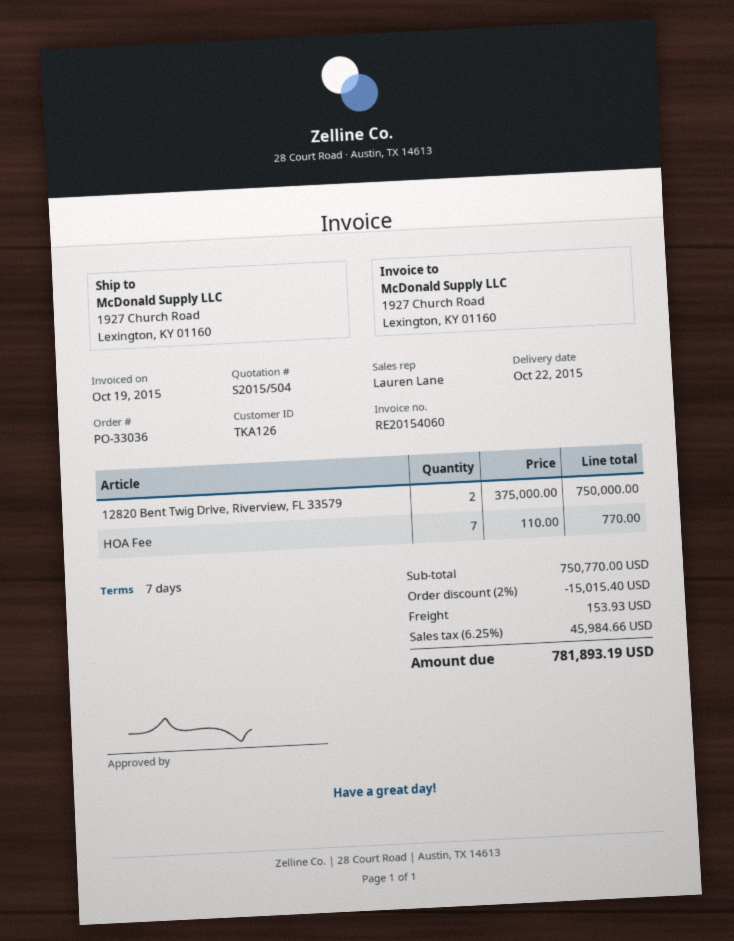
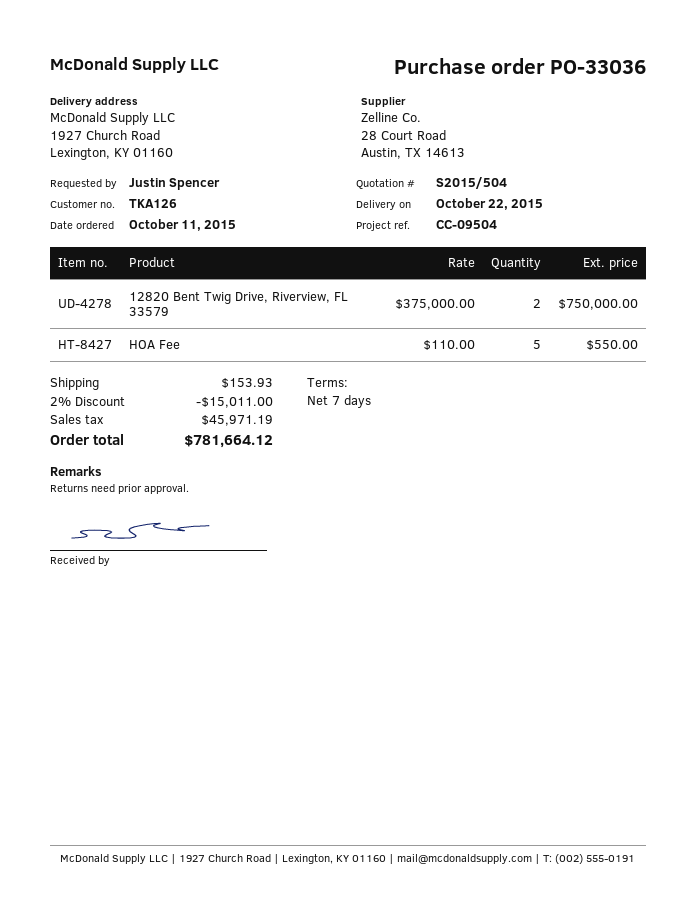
HOA Fee: 7 x 110.00 = 770.00 -> 5 x 110.00 = 550.00
discount: 2% = 15015.40 -> 2% = 15011.00
tax: 45984.66 -> 45971.19
total: 781893.19 -> 781664.12

